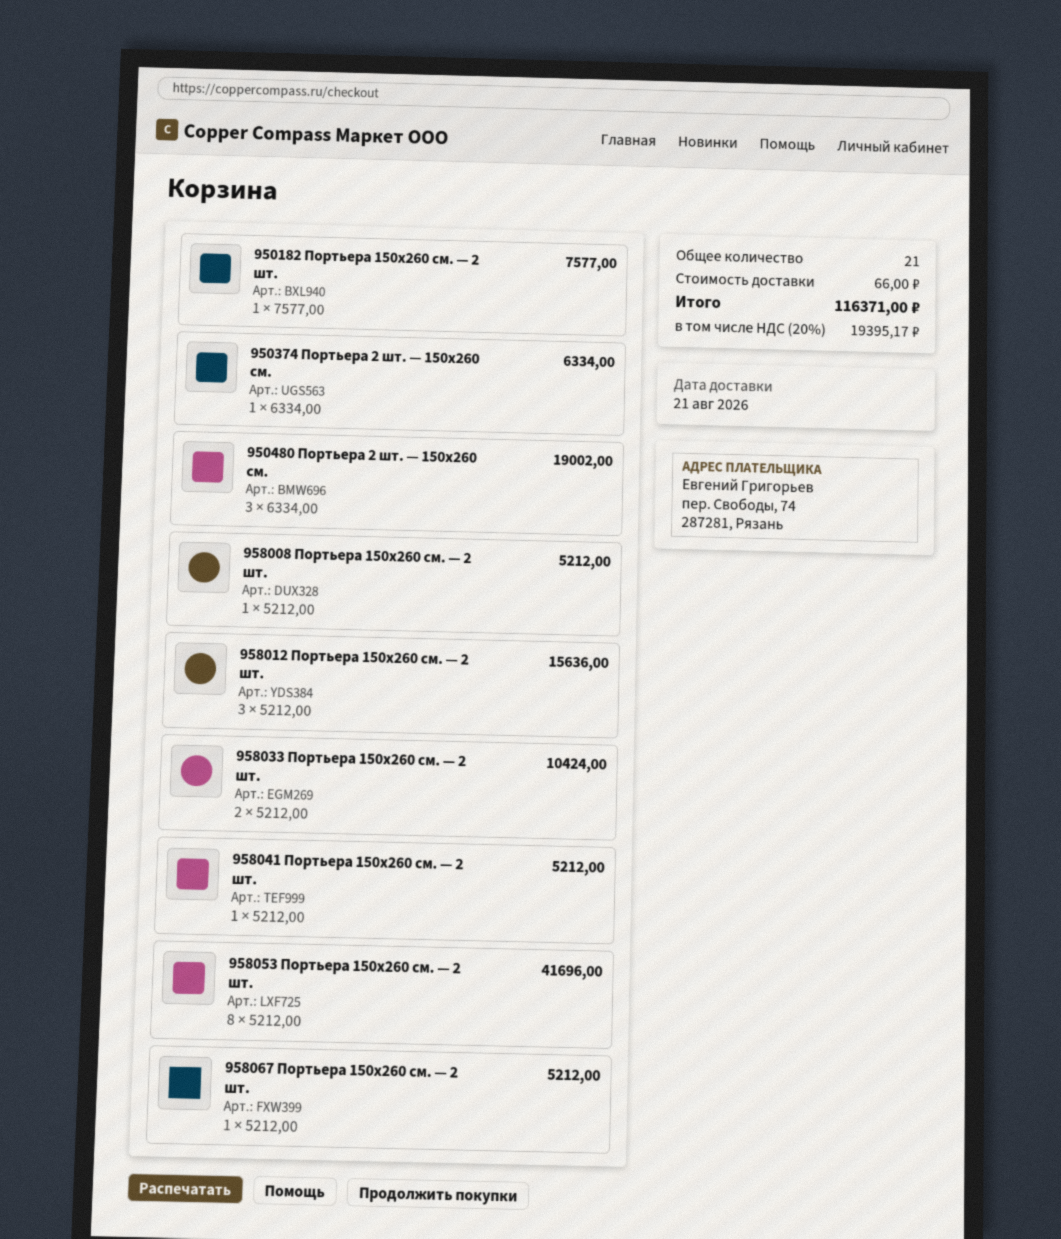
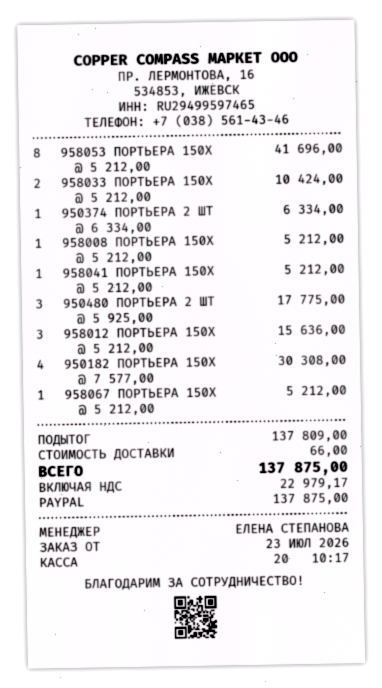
950182 Портьера 150х260 см. — 2 шт.: 1 x 7577.00 = 7577.00 -> 4 x 7577.00 = 30308.00
950480 Портьера 2 шт. — 150х260 см.: 3 x 6334.00 = 19002.00 -> 3 x 5925.00 = 17775.00
tax: 19395.17 -> 22979.17
total: 116371.00 -> 137875.00

